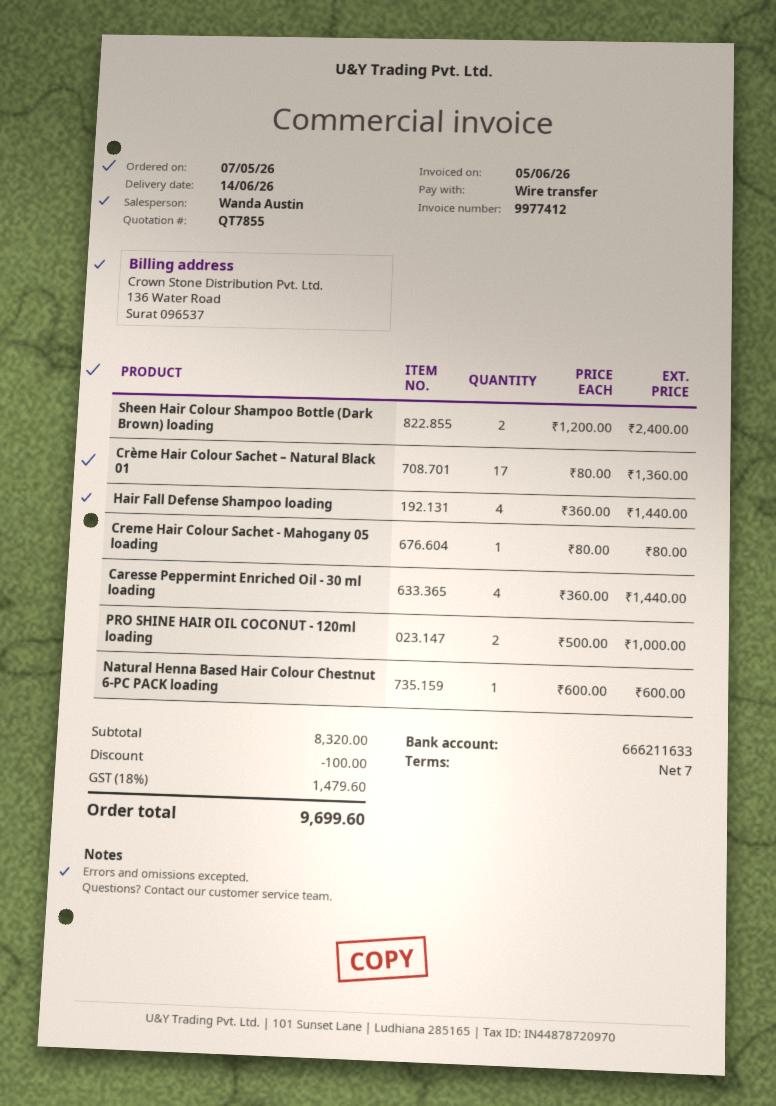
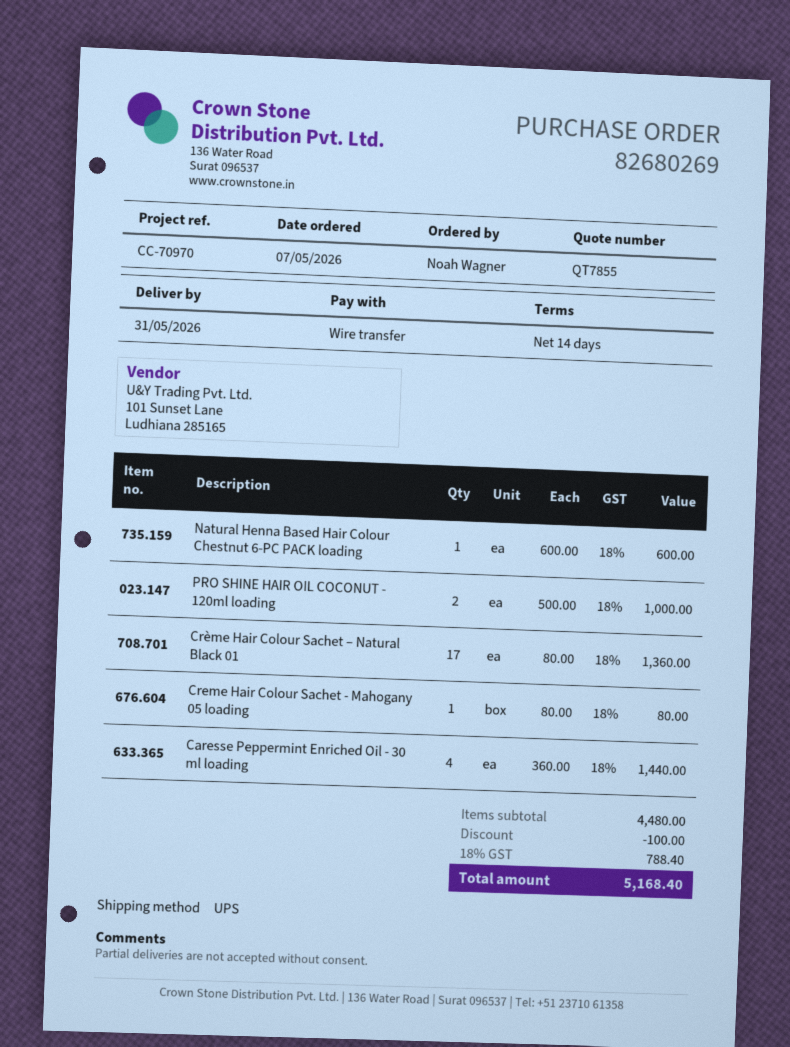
delivery date: 2026-06-14 -> 2026-05-31
payment terms: 7 days -> 14 days
Sheen Hair Colour Shampoo Bottle (Dark Brown) loading: 2 x 1200.00 = 2400.00 -> none
Hair Fall Defense Shampoo loading: 4 x 360.00 = 1440.00 -> none
subtotal: 8320.00 -> 4480.00
tax: 18% = 1479.60 -> 18% = 788.40
total: 9699.60 -> 5168.40

